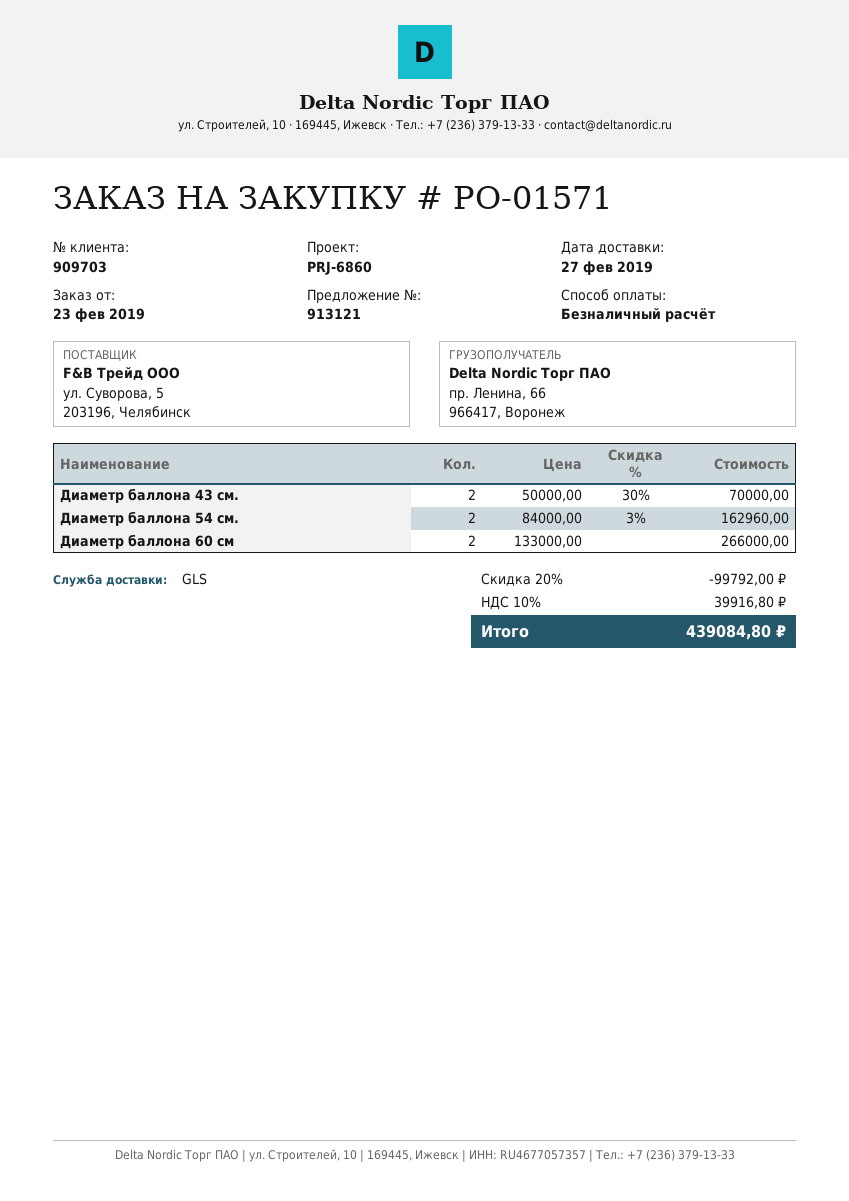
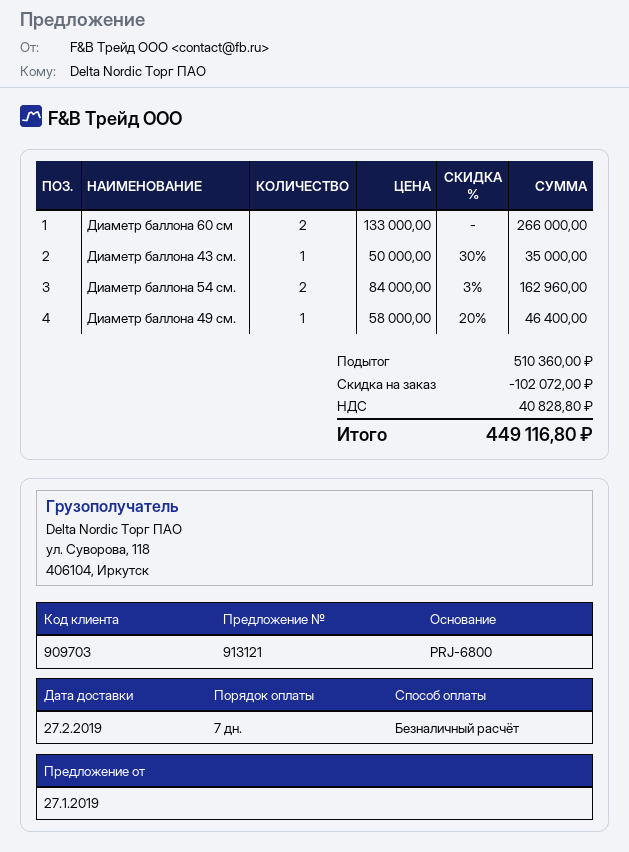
reference: PRJ-6860 -> PRJ-6800
ship to: пр. Ленина, 66, 966417, Воронеж -> ул. Суворова, 118, 406104, Иркутск
Диаметр баллона 43 см.: 2 x 50000.00 - 30% = 70000.00 -> 1 x 50000.00 - 30% = 35000.00
Диаметр баллона 49 см.: none -> 1 x 58000.00 - 20% = 46400.00
discount: 99792.00 -> 102072.00
tax: 39916.80 -> 40828.80
total: 439084.80 -> 449116.80

